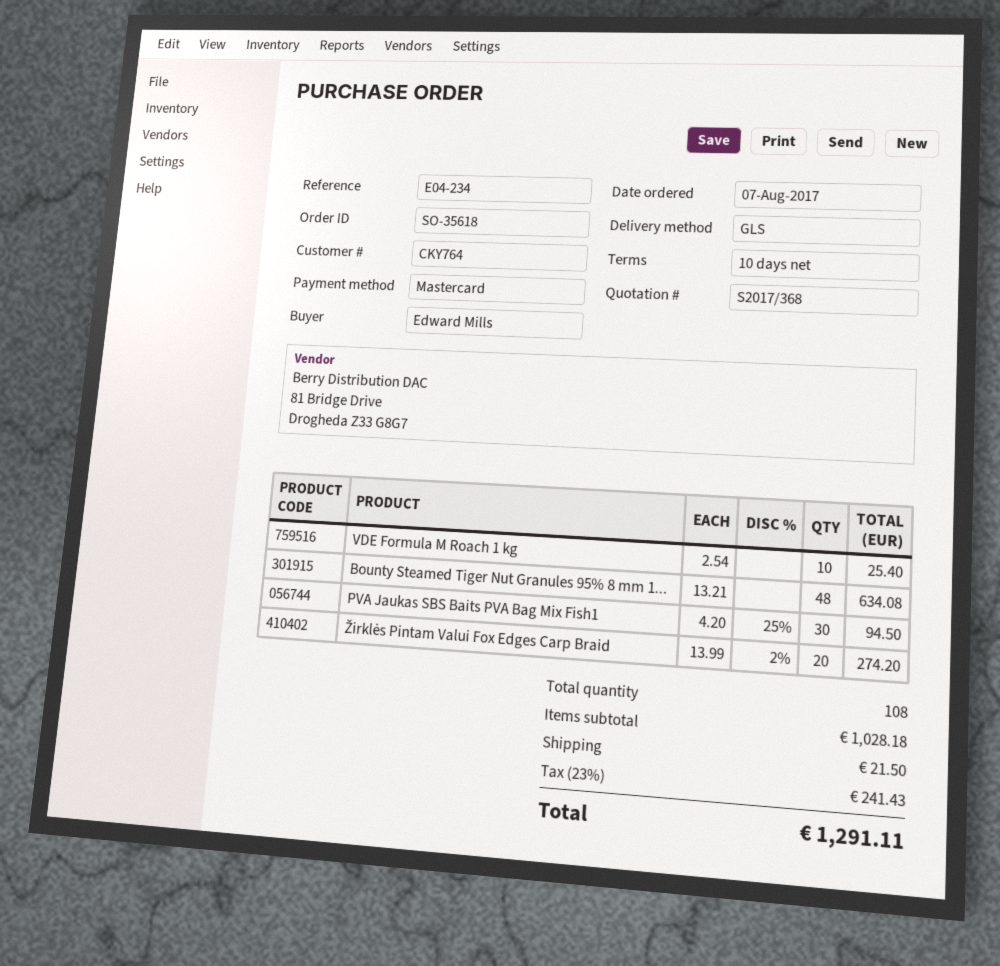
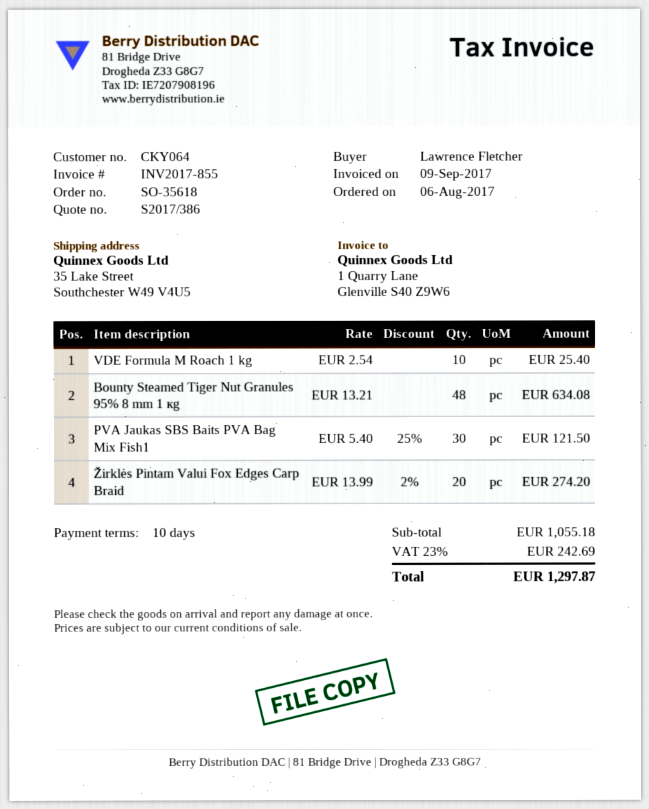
quote number: S2017/368 -> S2017/386
order date: 2017-08-07 -> 2017-08-06
customer number: CKY764 -> CKY064
ordered by: Edward Mills -> Lawrence Fletcher
PVA Jaukas SBS Baits PVA Bag Mix Fish1: 30 x 4.20 - 25% = 94.50 -> 30 x 5.40 - 25% = 121.50
subtotal: 1028.18 -> 1055.18
shipping: 21.50 -> none
tax: 23% = 241.43 -> 23% = 242.69
total: 1291.11 -> 1297.87

